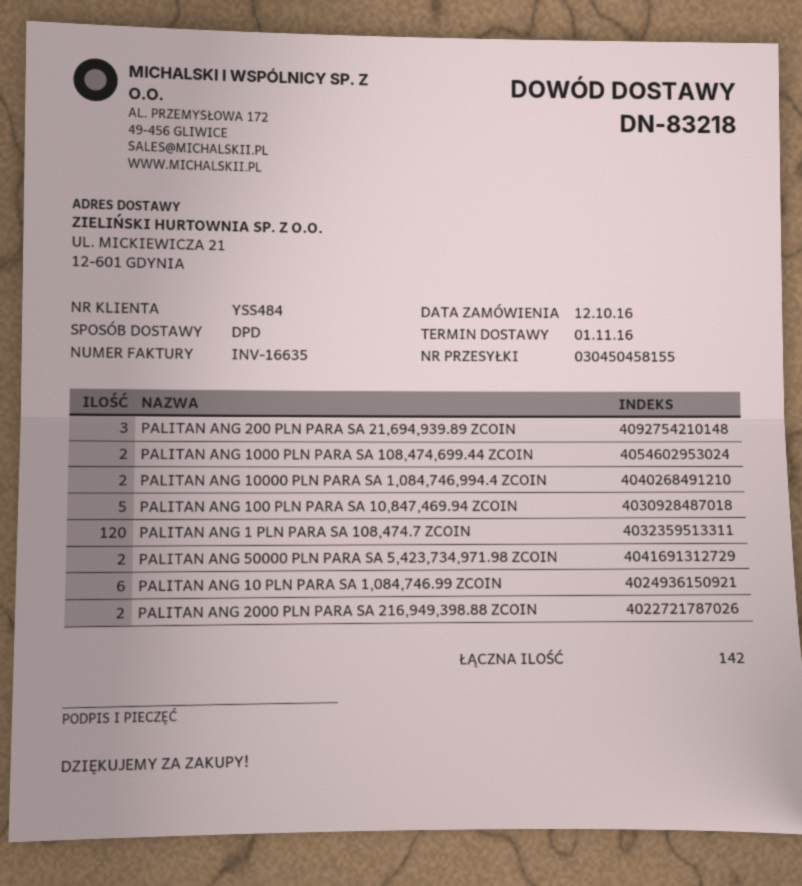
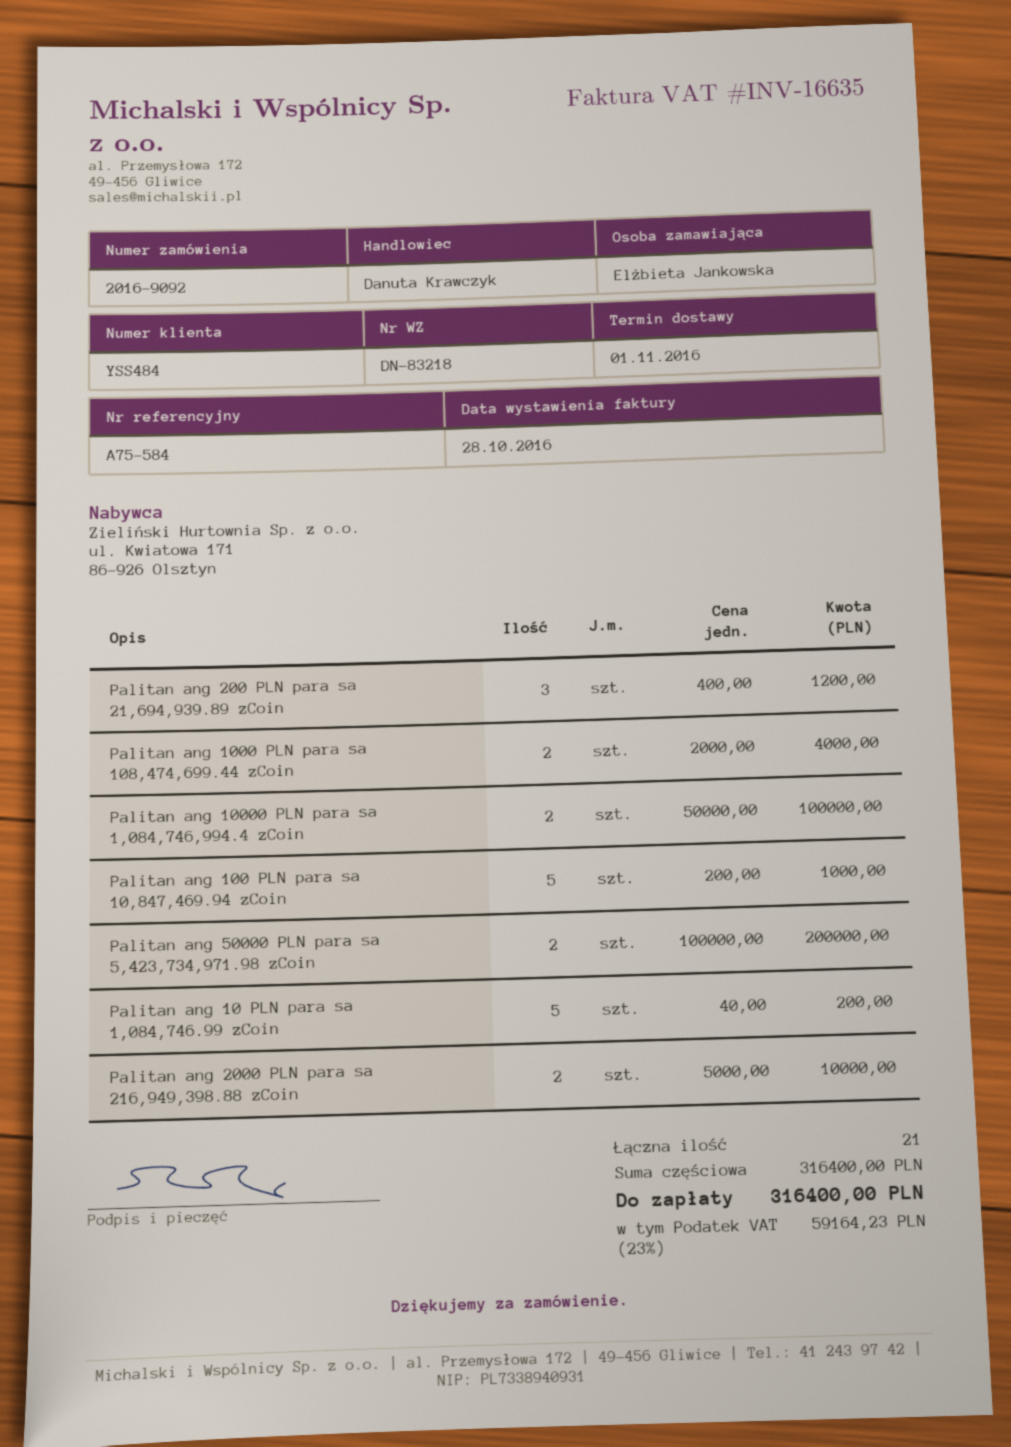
PALITAN ANG 1 PLN PARA SA 108,474.7 ZCOIN: 120 -> none
PALITAN ANG 10 PLN PARA SA 1,084,746.99 ZCOIN: 6 -> 5
total quantity: 142 -> 21

